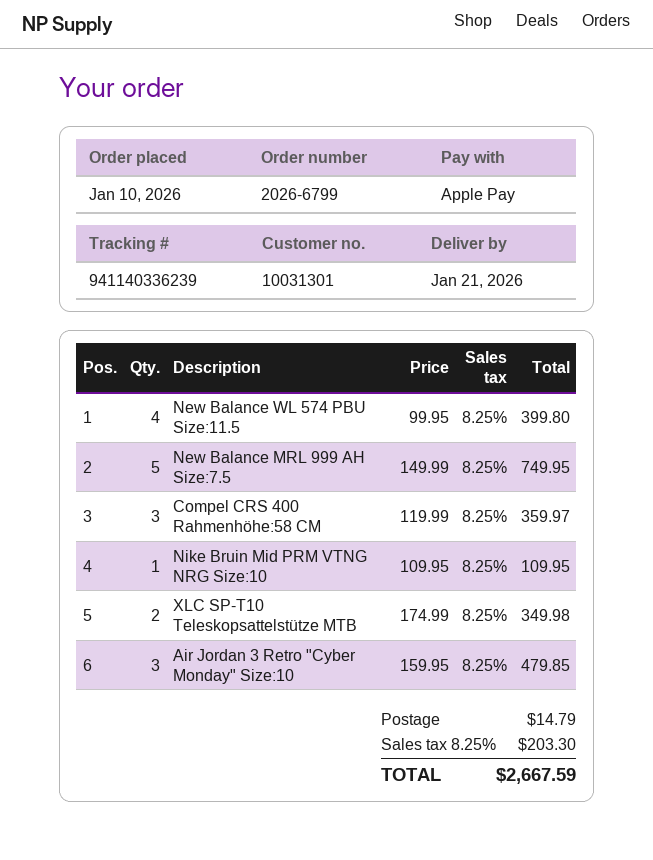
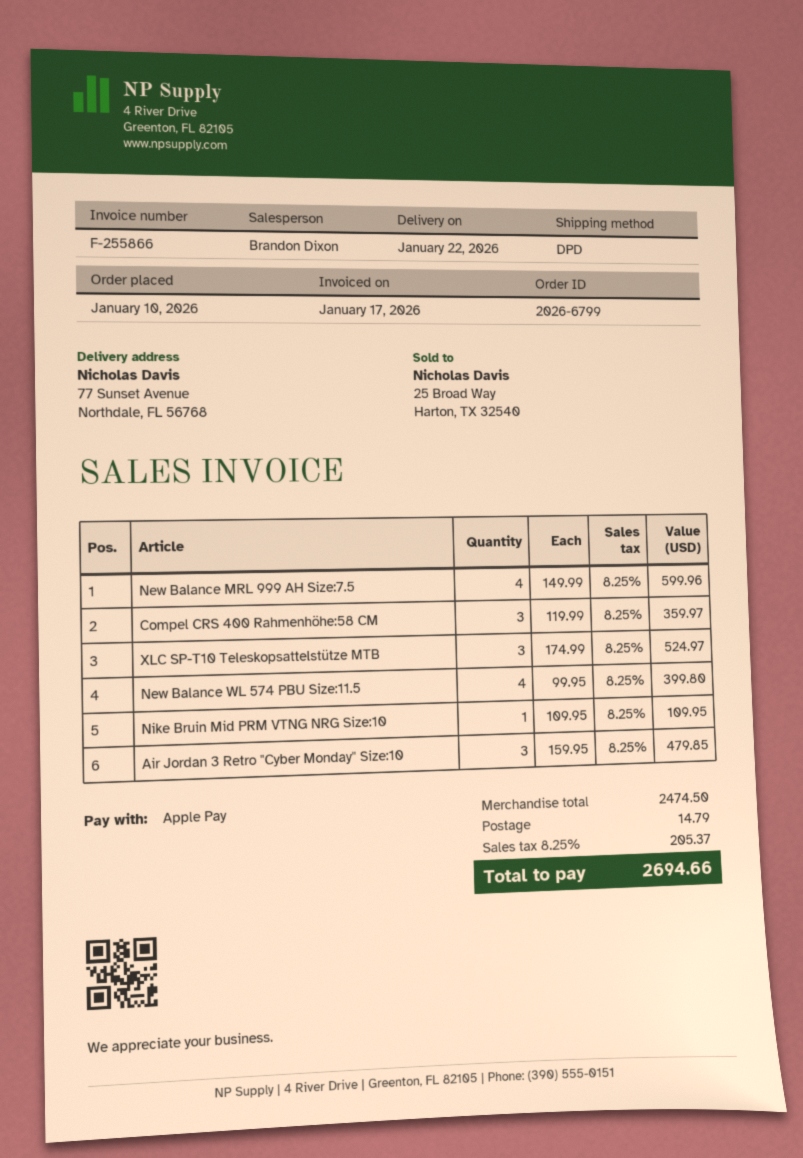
delivery date: 2026-01-21 -> 2026-01-22
New Balance MRL 999 AH Size:7.5: 5 x 149.99 = 749.95 -> 4 x 149.99 = 599.96
XLC SP-T10 Teleskopsattelstütze MTB: 2 x 174.99 = 349.98 -> 3 x 174.99 = 524.97
tax: 8.25% = 203.30 -> 8.25% = 205.37
total: 2667.59 -> 2694.66

